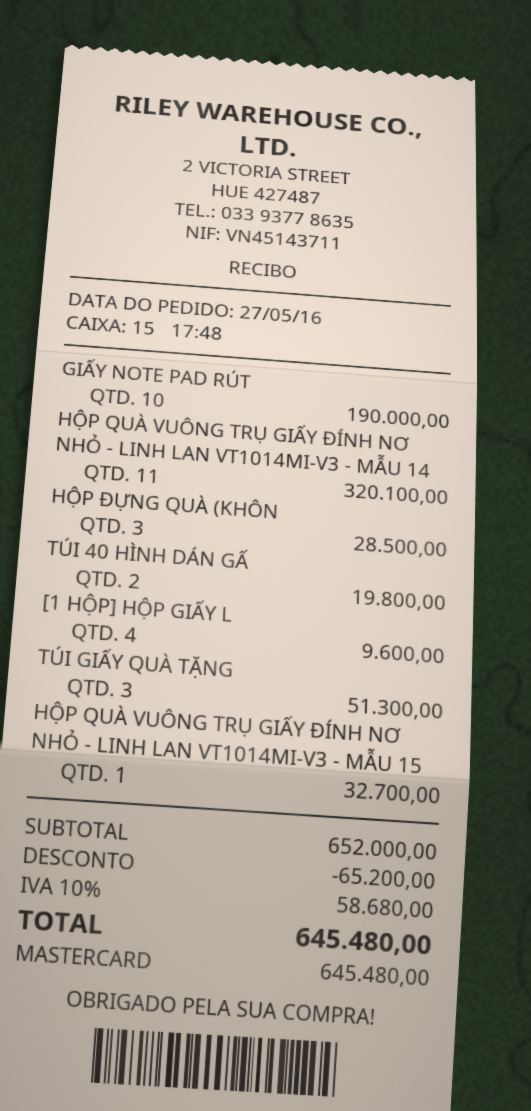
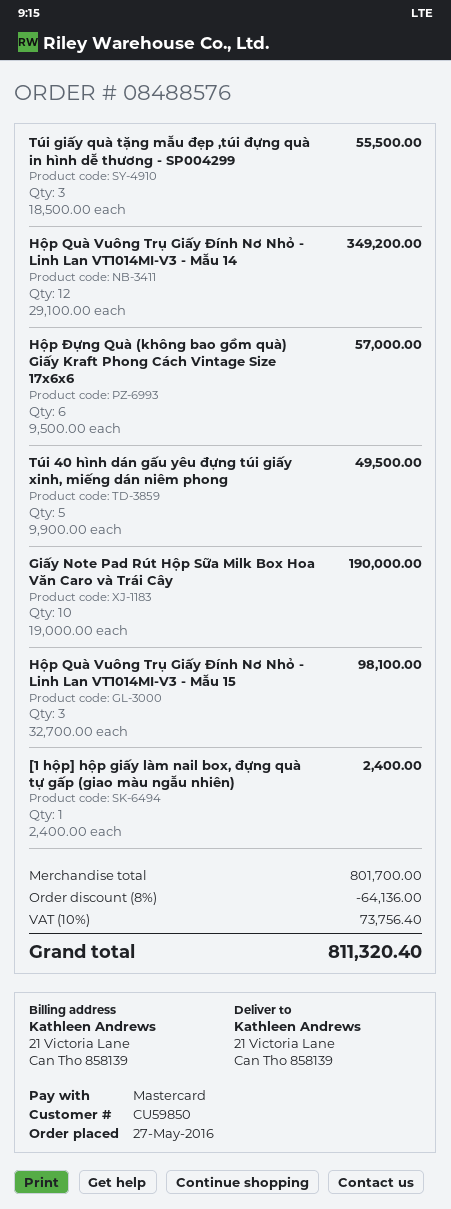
HỘP QUÀ VUÔNG TRỤ GIẤY ĐÍNH NƠ NHỎ - LINH LAN VT1014MI-V3 - MẪU 14: 11 for 320100.00 -> 12 for 349200.00
HỘP ĐỰNG QUÀ (KHÔN: 3 for 28500.00 -> 6 for 57000.00
TÚI 40 HÌNH DÁN GẤ: 2 for 19800.00 -> 5 for 49500.00
[1 HỘP] HỘP GIẤY L: 4 for 9600.00 -> 1 for 2400.00
TÚI GIẤY QUÀ TẶNG: 3 for 51300.00 -> 3 for 55500.00
HỘP QUÀ VUÔNG TRỤ GIẤY ĐÍNH NƠ NHỎ - LINH LAN VT1014MI-V3 - MẪU 15: 1 for 32700.00 -> 3 for 98100.00
subtotal: 652000.00 -> 801700.00
discount: 65200.00 -> 64136.00
tax: 10% = 58680.00 -> 10% = 73756.40
total: 645480.00 -> 811320.40

